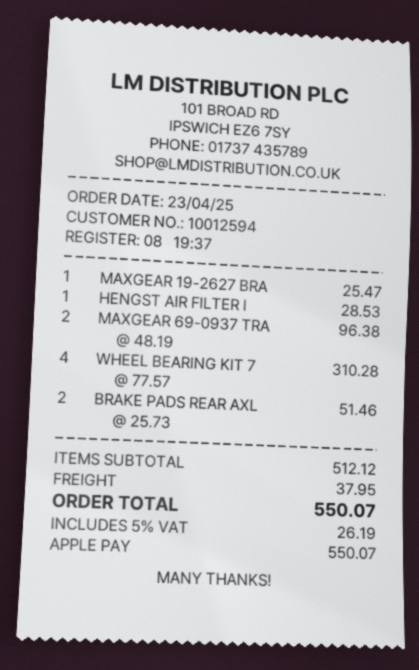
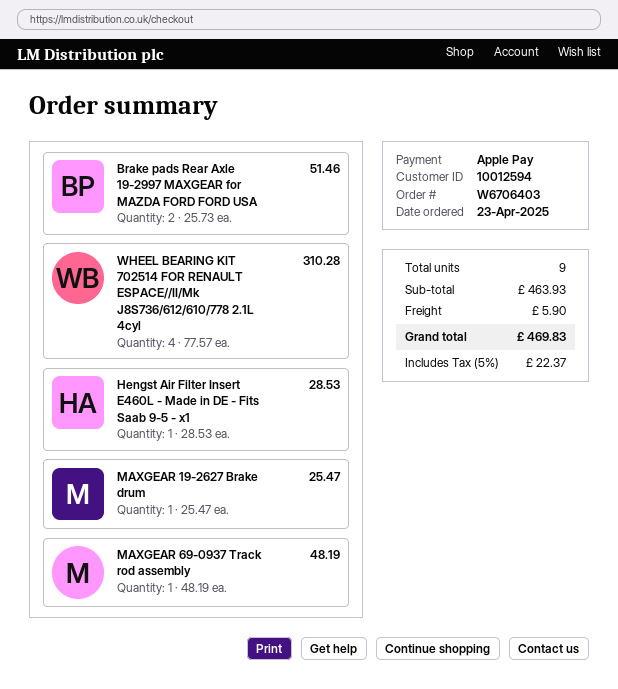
MAXGEAR 69-0937 TRA: 2 x 48.19 = 96.38 -> 1 x 48.19 = 48.19
subtotal: 512.12 -> 463.93
shipping: 37.95 -> 5.90
tax: 5% = 26.19 -> 5% = 22.37
total: 550.07 -> 469.83

